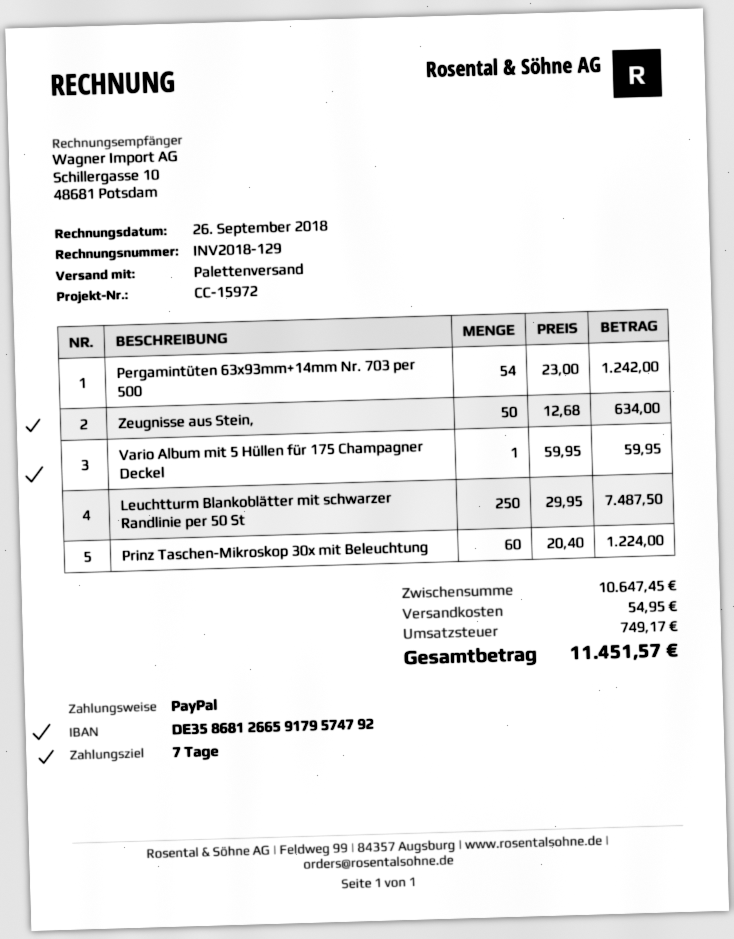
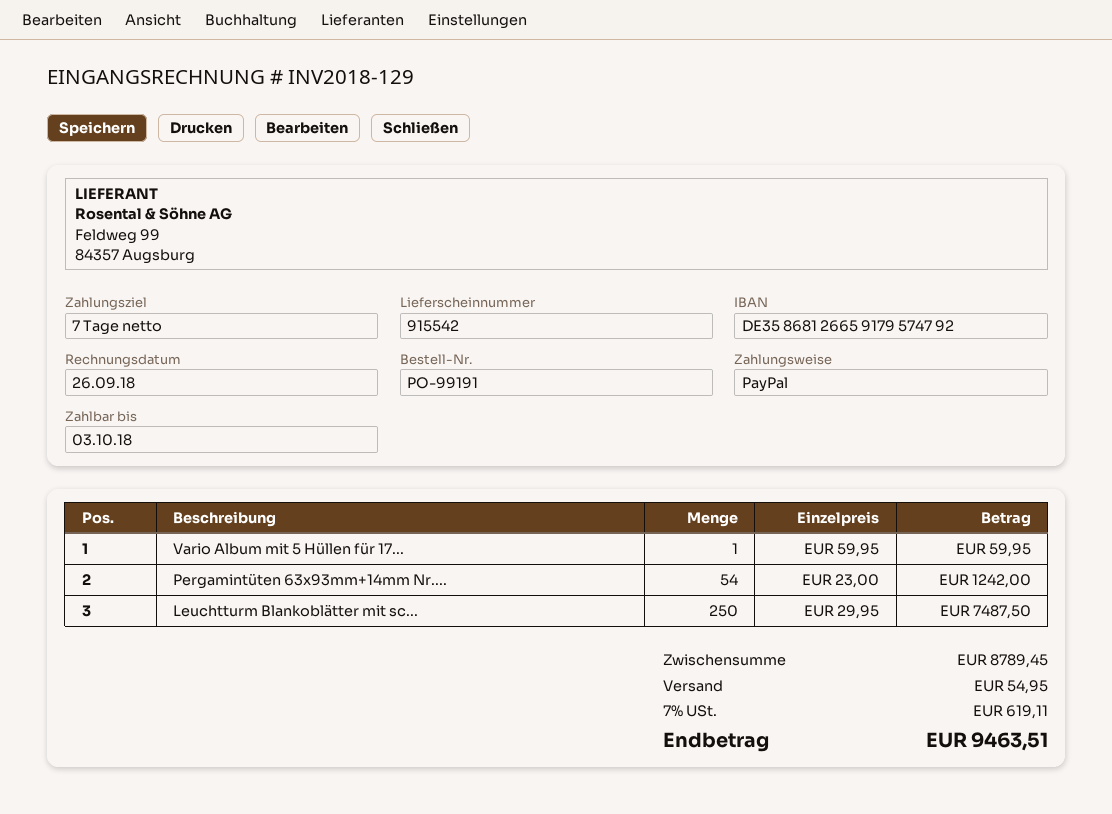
Zeugnisse aus Stein,: 50 x 12.68 = 634.00 -> none
Prinz Taschen-Mikroskop 30x mit Beleuchtung: 60 x 20.40 = 1224.00 -> none
subtotal: 10647.45 -> 8789.45
tax: 749.17 -> 619.11
total: 11451.57 -> 9463.51

